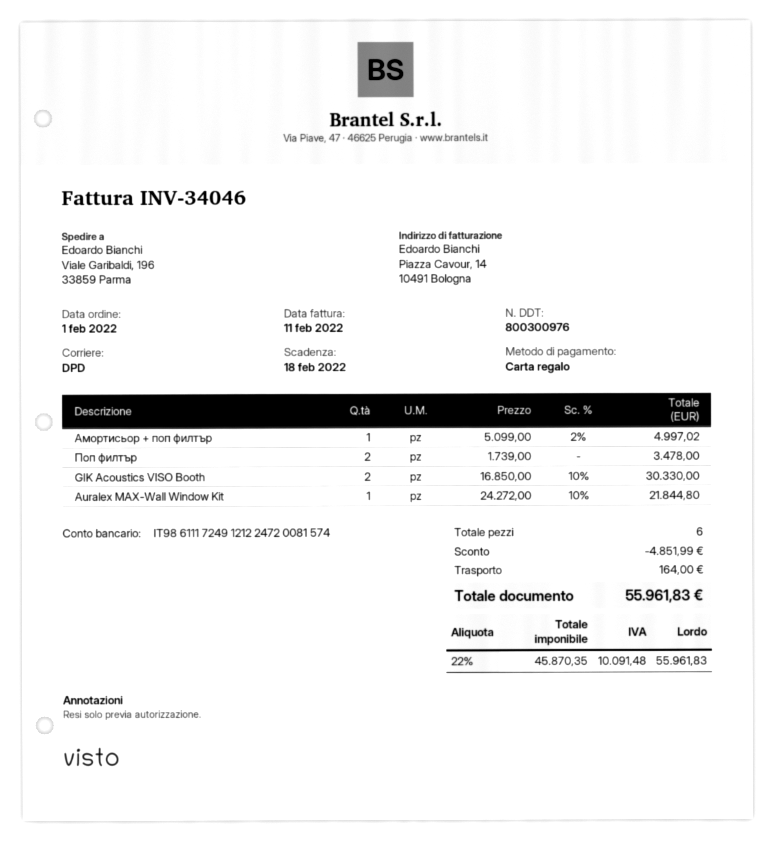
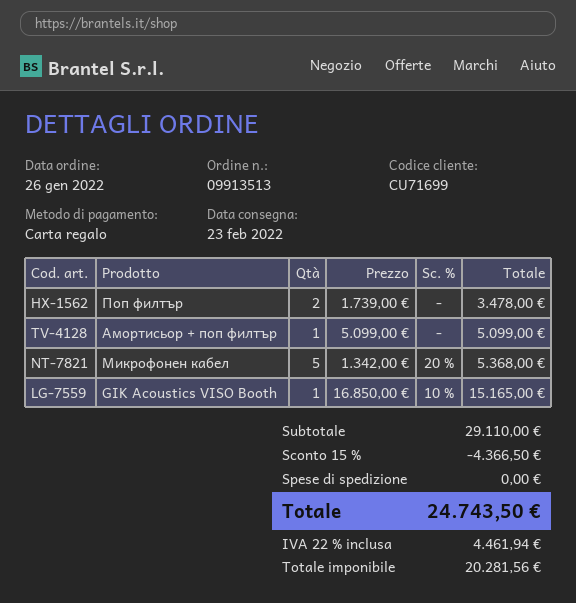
order date: 2022-02-01 -> 2022-01-26
Амортисьор + поп филтър: 1 x 5099.00 - 2% = 4997.02 -> 1 x 5099.00 = 5099.00
GIK Acoustics VISO Booth: 2 x 16850.00 - 10% = 30330.00 -> 1 x 16850.00 - 10% = 15165.00
Auralex MAX-Wall Window Kit: 1 x 24272.00 - 10% = 21844.80 -> none
Микрофонен кабел: none -> 5 x 1342.00 - 20% = 5368.00
discount: 4851.99 -> 4366.50
shipping: 164.00 -> 0.00
net: 45870.35 -> 20281.56
tax: 22% = 10091.48 -> 22% = 4461.94
total: 55961.83 -> 24743.50

